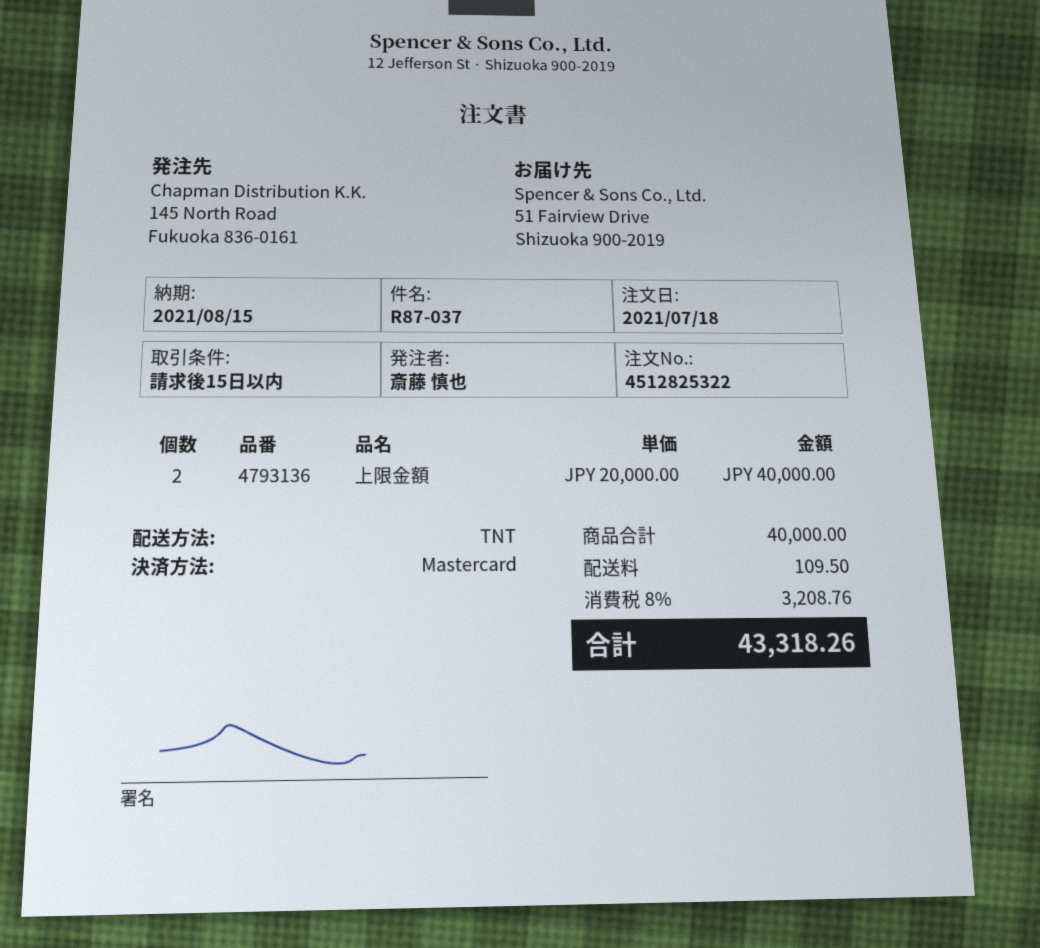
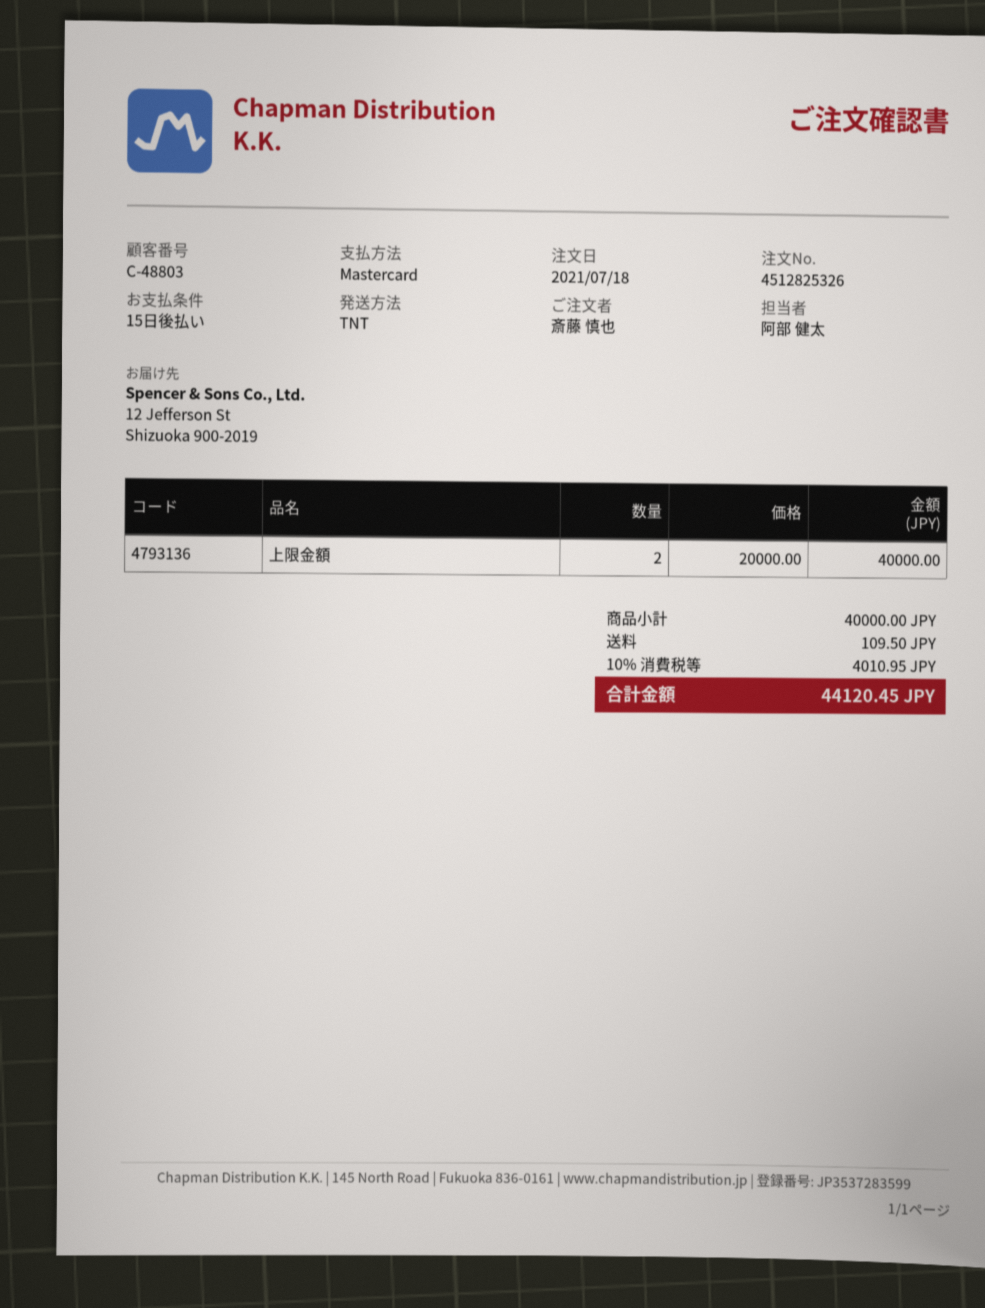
order number: 4512825322 -> 4512825326
ship to: 51 Fairview Drive, Shizuoka 900-2019 -> 12 Jefferson St, Shizuoka 900-2019
tax: 8% = 3208.76 -> 10% = 4010.95
total: 43318.26 -> 44120.45

